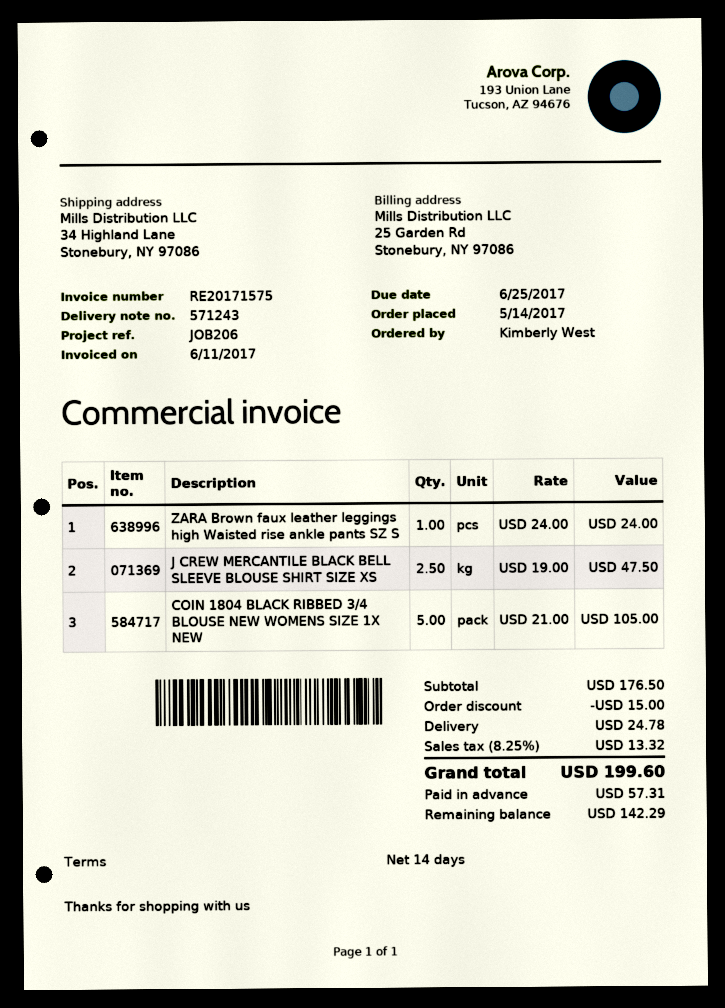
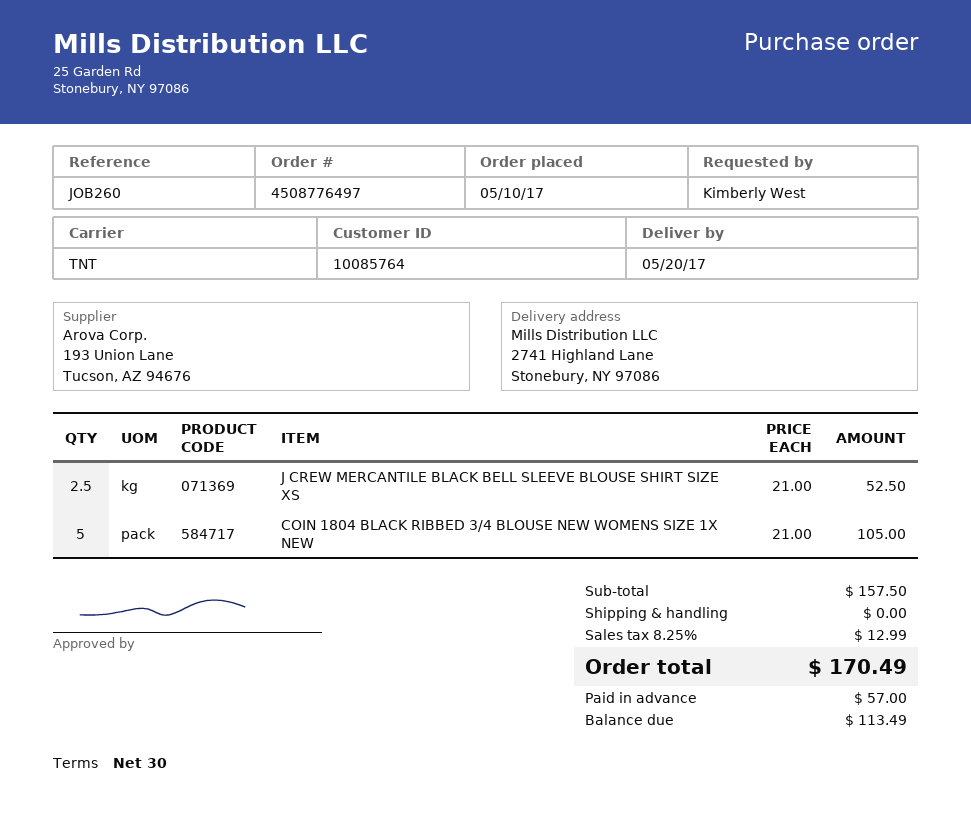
order date: 2017-05-14 -> 2017-05-10
payment terms: 14 days -> 30 days
reference: JOB206 -> JOB260
ship to: 34 Highland Lane, Stonebury, NY 97086 -> 2741 Highland Lane, Stonebury, NY 97086
ZARA Brown faux leather leggings high Waisted rise ankle pants SZ S: 1 x 24.00 = 24.00 -> none
J CREW MERCANTILE BLACK BELL SLEEVE BLOUSE SHIRT SIZE XS: 2.5 x 19.00 = 47.50 -> 2.5 x 21.00 = 52.50
subtotal: 176.50 -> 157.50
discount: 15.00 -> none
shipping: 24.78 -> 0.00
tax: 8.25% = 13.32 -> 8.25% = 12.99
total: 199.60 -> 170.49
deposit: 57.31 -> 57.00
balance: 142.29 -> 113.49

